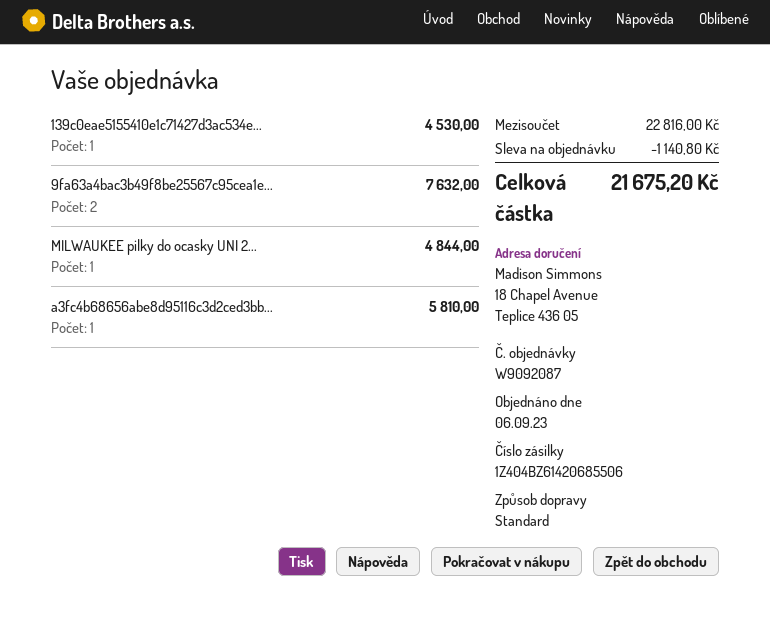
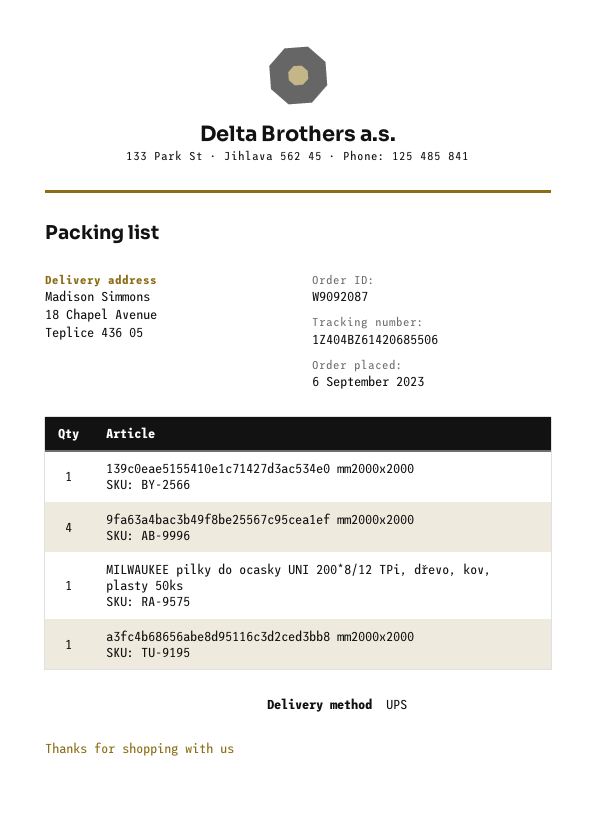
shipping method: standard -> UPS
9fa63a4bac3b49f8be25567c95cea1e...: 2 -> 4

